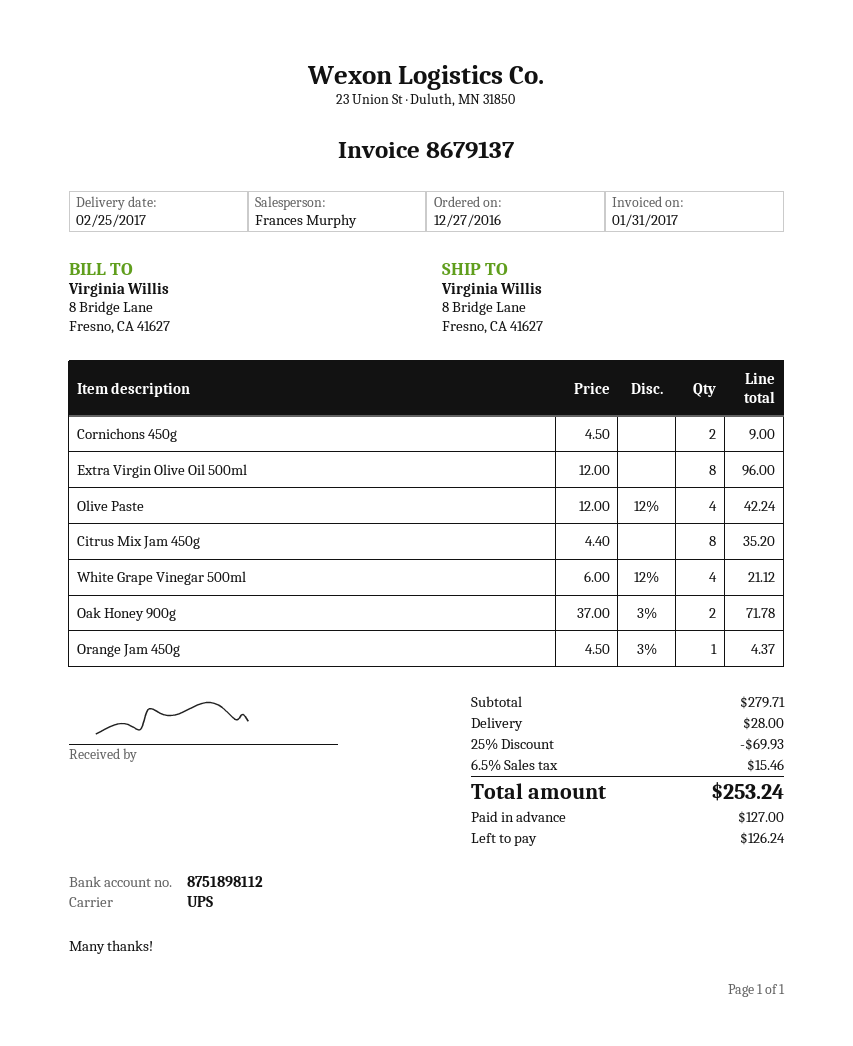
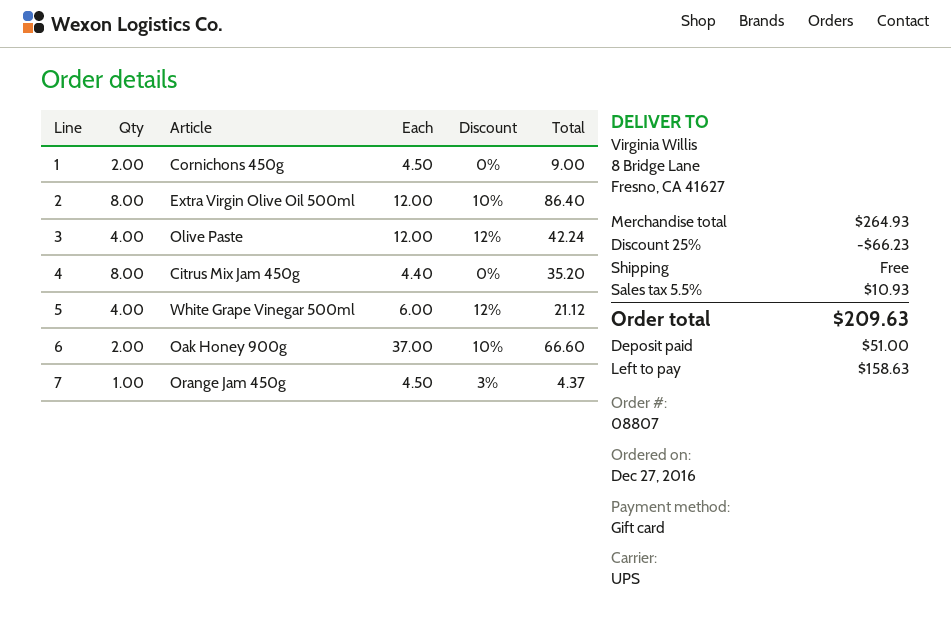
Extra Virgin Olive Oil 500ml: 8 x 12.00 = 96.00 -> 8 x 12.00 - 10% = 86.40
Oak Honey 900g: 2 x 37.00 - 3% = 71.78 -> 2 x 37.00 - 10% = 66.60
subtotal: 279.71 -> 264.93
discount: 25% = 69.93 -> 25% = 66.23
shipping: 28.00 -> 0.00
tax: 6.5% = 15.46 -> 5.5% = 10.93
total: 253.24 -> 209.63
deposit: 127.00 -> 51.00
balance: 126.24 -> 158.63

